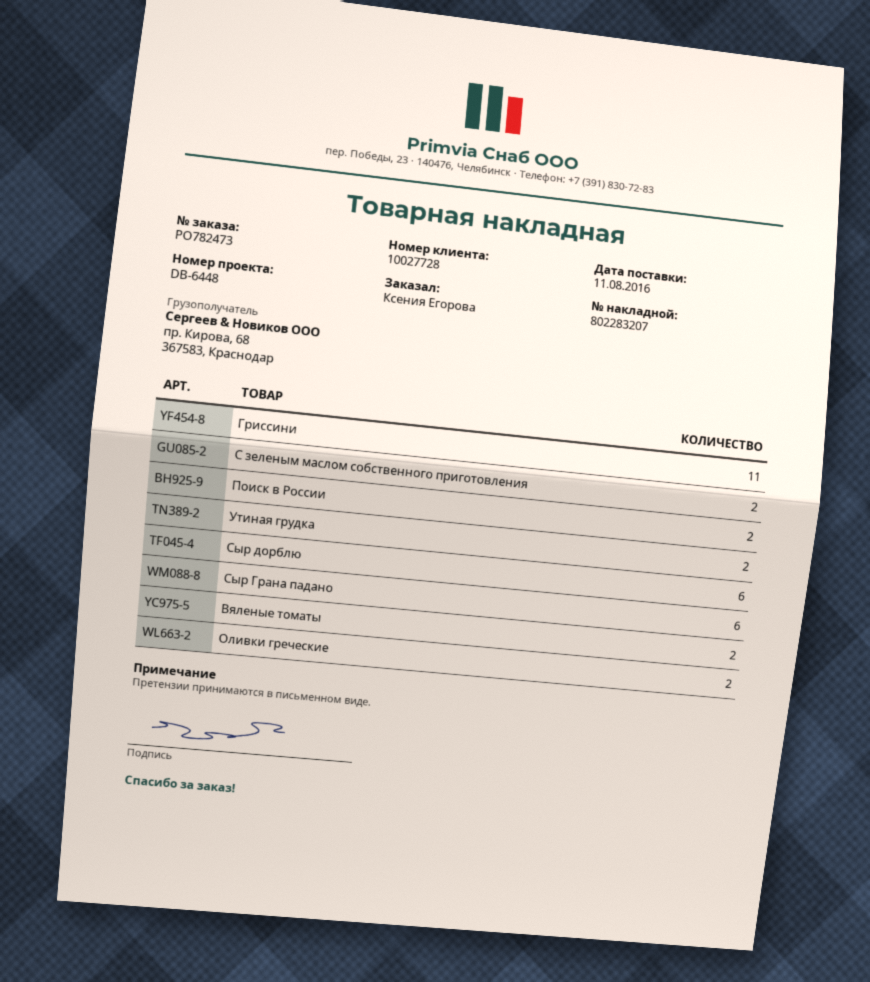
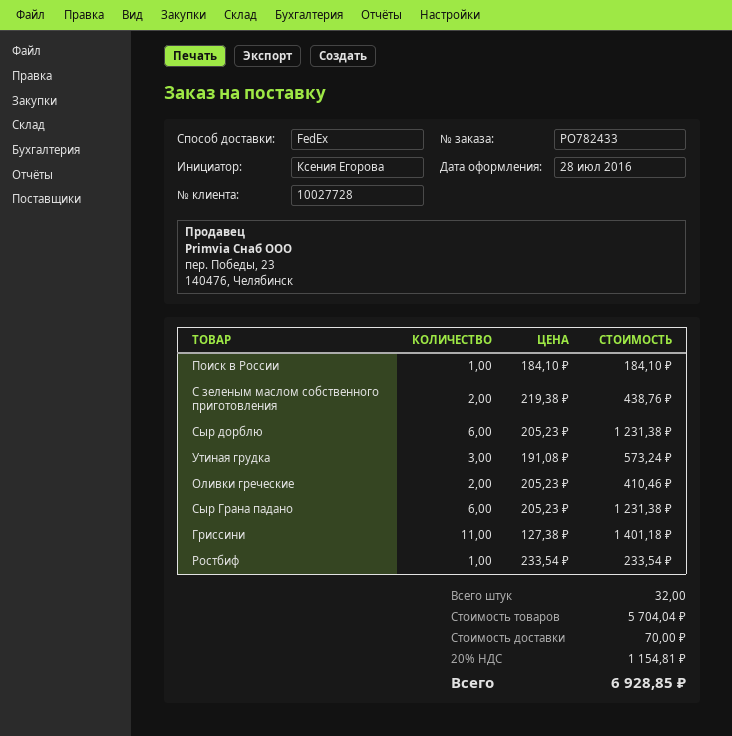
order number: PO782473 -> PO782433
Поиск в России: 2 -> 1
Утиная грудка: 2 -> 3
Вяленые томаты: 2 -> none
Ростбиф: none -> 1

